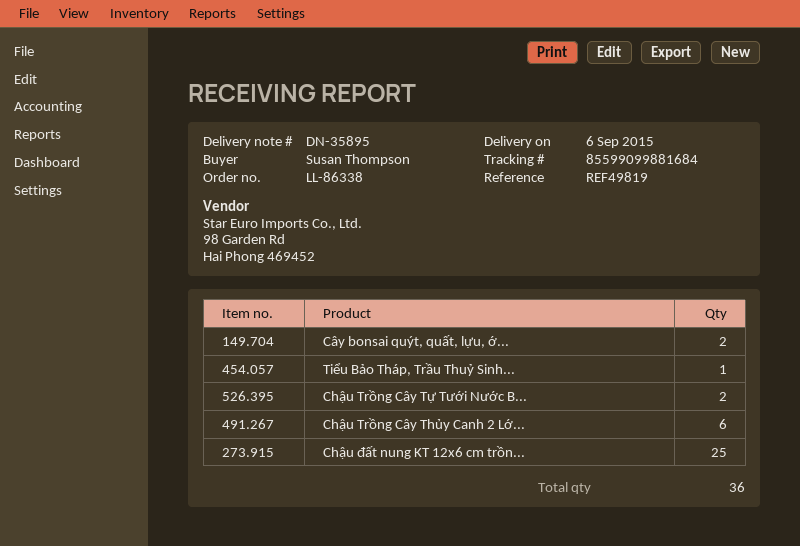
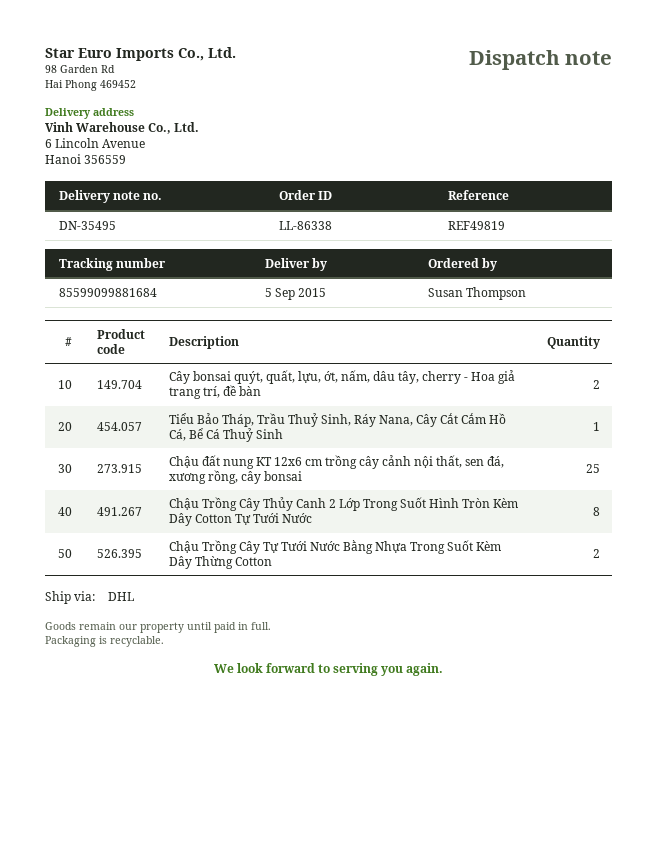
delivery note number: DN-35895 -> DN-35495
delivery date: 2015-09-06 -> 2015-09-05
Chậu Trồng Cây Thủy Canh 2 Lớ...: 6 -> 8

